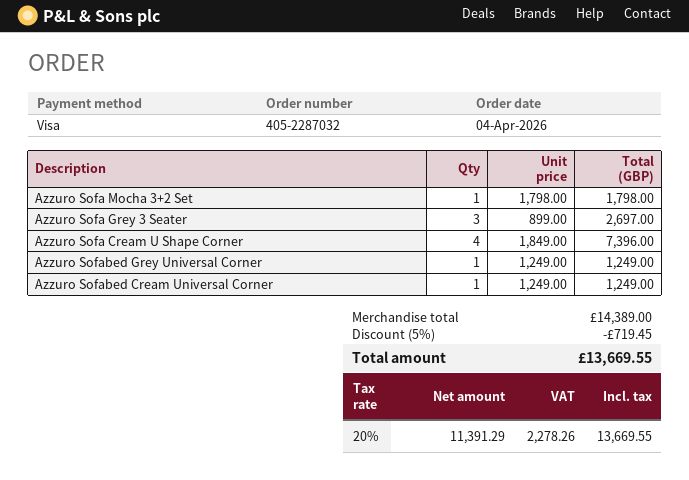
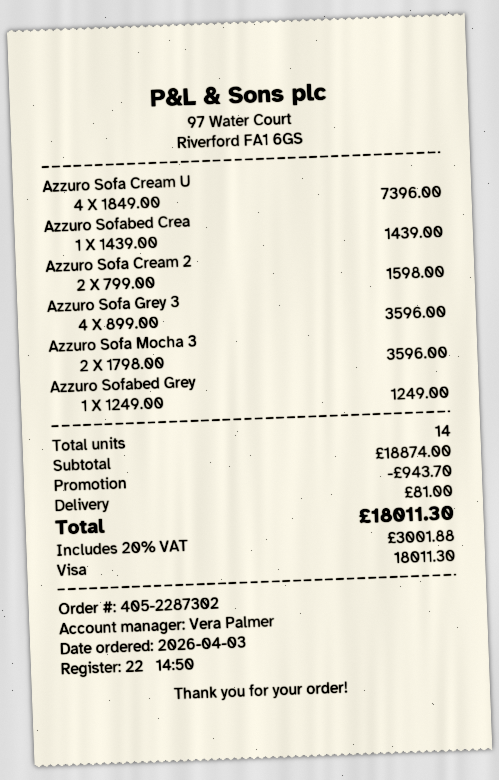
order number: 405-2287032 -> 405-2287302
order date: 2026-04-04 -> 2026-04-03
Azzuro Sofa Mocha 3+2 Set: 1 x 1798.00 = 1798.00 -> 2 x 1798.00 = 3596.00
Azzuro Sofa Grey 3 Seater: 3 x 899.00 = 2697.00 -> 4 x 899.00 = 3596.00
Azzuro Sofabed Cream Universal Corner: 1 x 1249.00 = 1249.00 -> 1 x 1439.00 = 1439.00
Azzuro Sofa Cream 2: none -> 2 x 799.00 = 1598.00
subtotal: 14389.00 -> 18874.00
discount: 719.45 -> 943.70
shipping: none -> 81.00
tax: 20% = 2278.26 -> 20% = 3001.88
total: 13669.55 -> 18011.30

